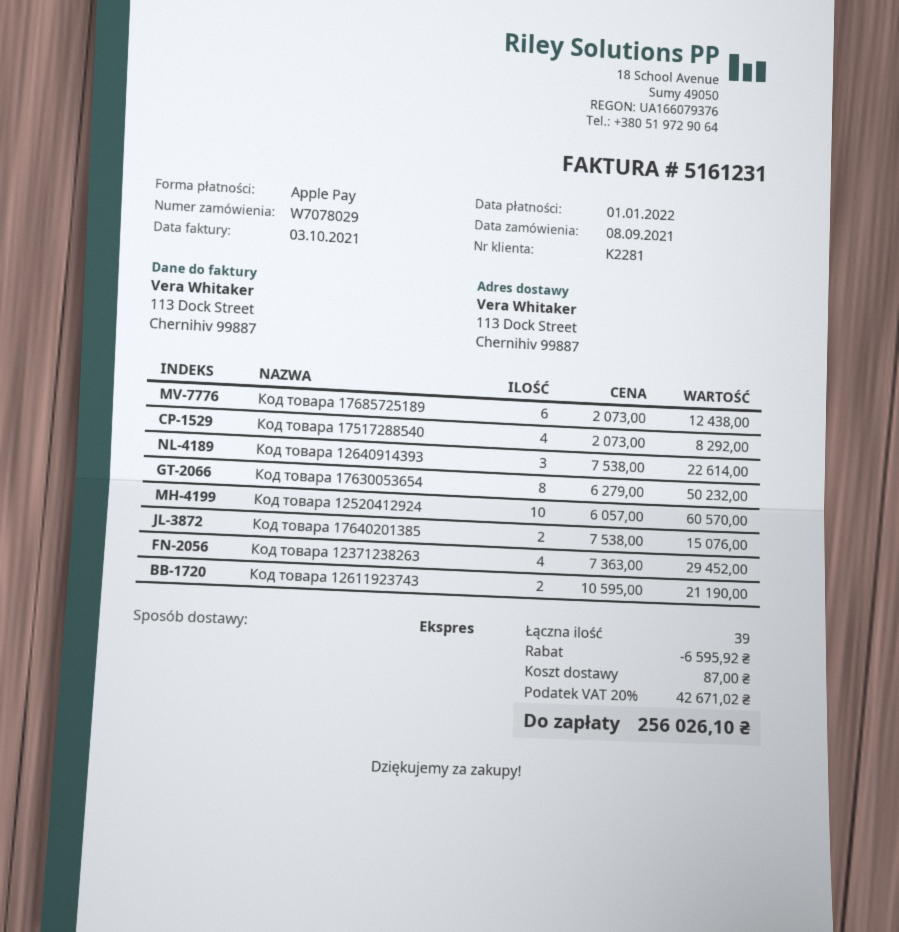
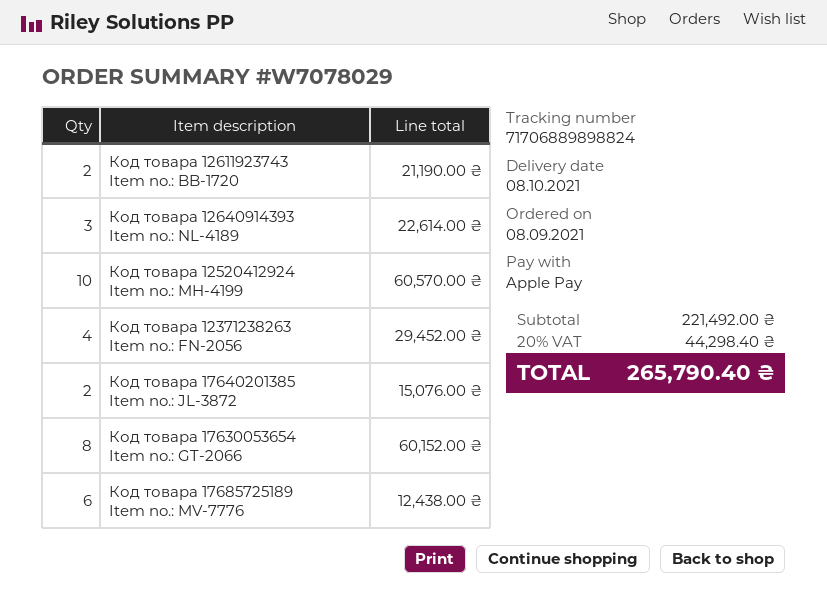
Код товара 17517288540: 4 for 8292.00 -> none
Код товара 17630053654: 8 for 50232.00 -> 8 for 60152.00
discount: 6595.92 -> none
shipping: 87.00 -> none
tax: 20% = 42671.02 -> 20% = 44298.40
total: 256026.10 -> 265790.40

